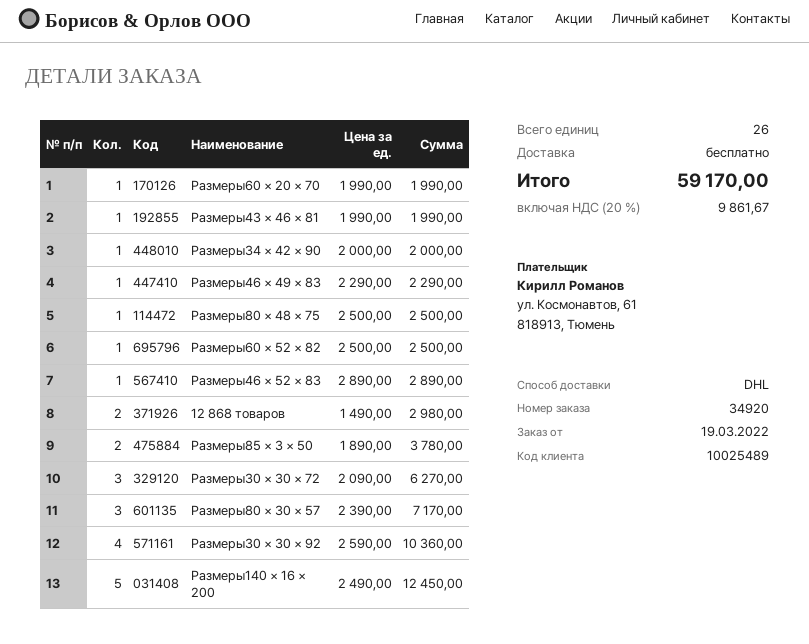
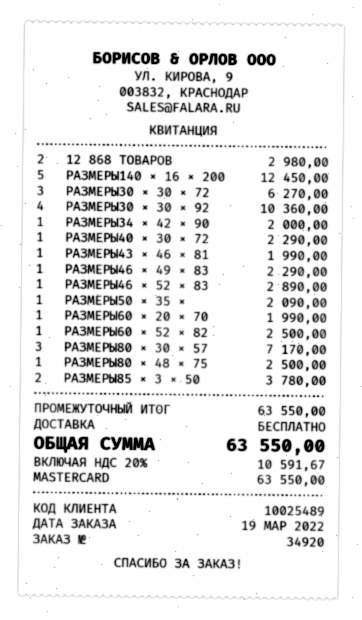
РАЗМЕРЫ40 × 30 × 72: none -> 1 for 2290.00
РАЗМЕРЫ50 × 35 ×: none -> 1 for 2090.00
tax: 20% = 9861.67 -> 20% = 10591.67
total: 59170.00 -> 63550.00

